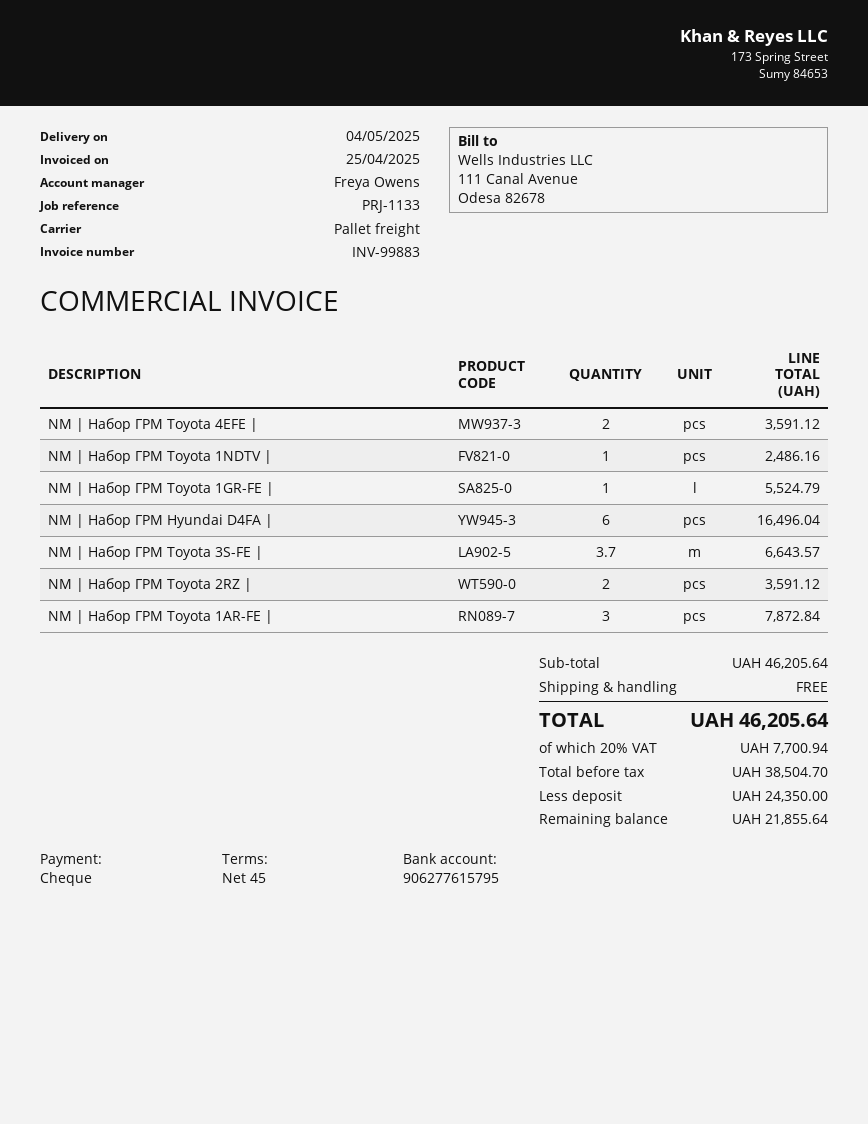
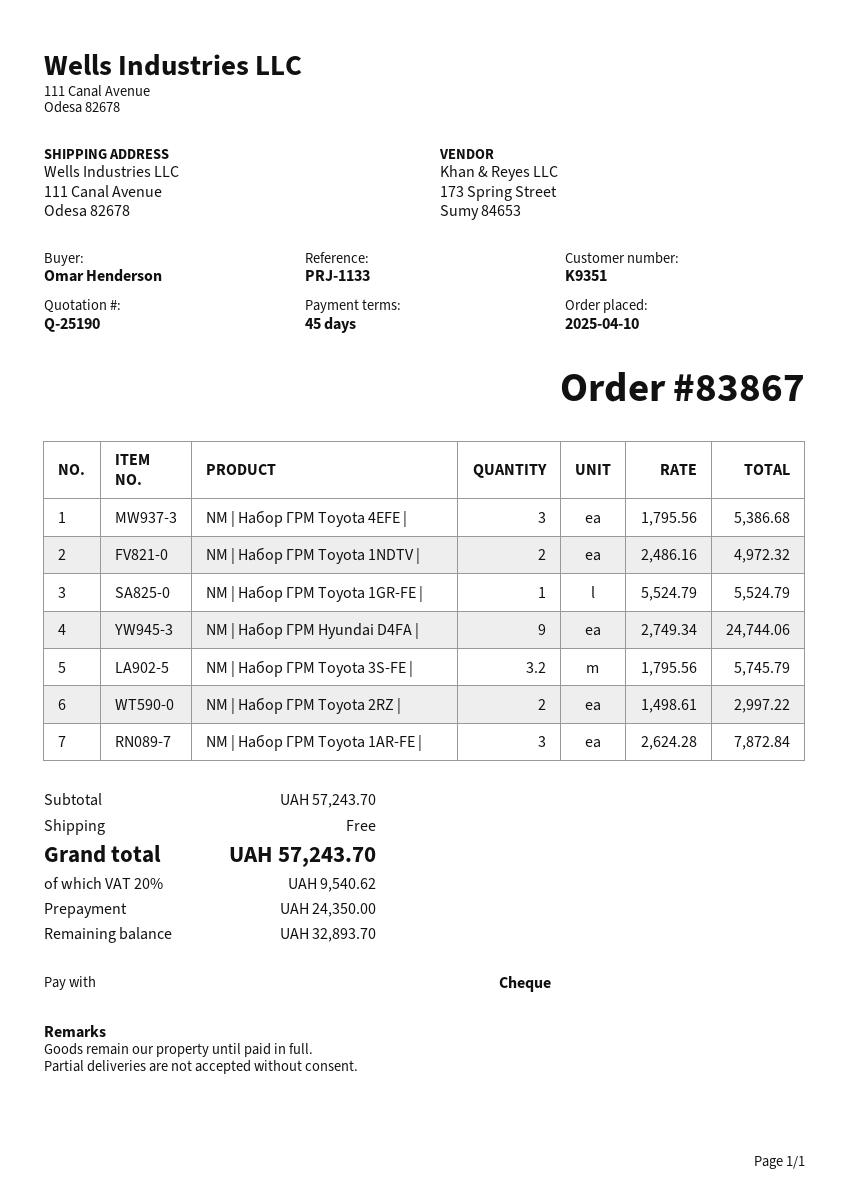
NM | Набор ГРМ Toyota 4EFE |: 2 for 3591.12 -> 3 for 5386.68
NM | Набор ГРМ Toyota 1NDTV |: 1 for 2486.16 -> 2 for 4972.32
NM | Набор ГРМ Hyundai D4FA |: 6 for 16496.04 -> 9 for 24744.06
NM | Набор ГРМ Toyota 3S-FE |: 3.7 for 6643.57 -> 3.2 for 5745.79
NM | Набор ГРМ Toyota 2RZ |: 2 for 3591.12 -> 2 for 2997.22
subtotal: 46205.64 -> 57243.70
tax: 20% = 7700.94 -> 20% = 9540.62
total: 46205.64 -> 57243.70
balance: 21855.64 -> 32893.70

